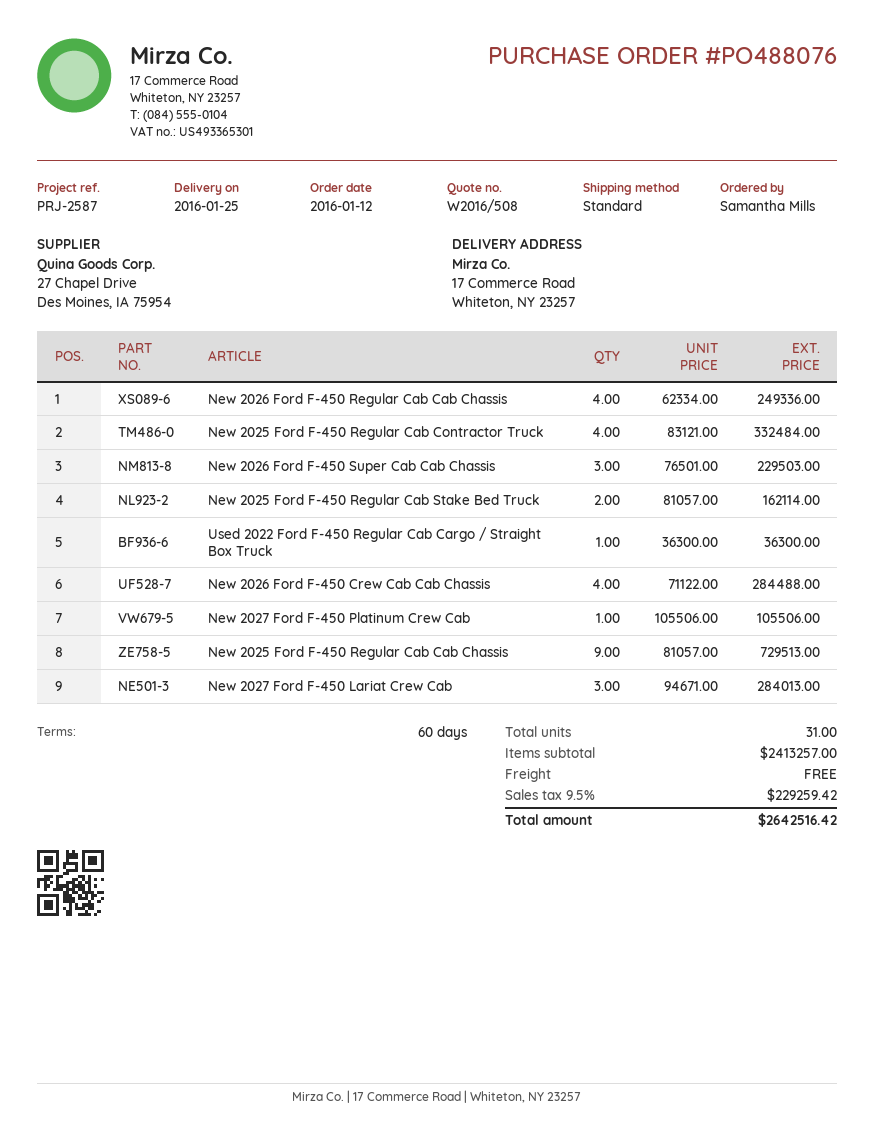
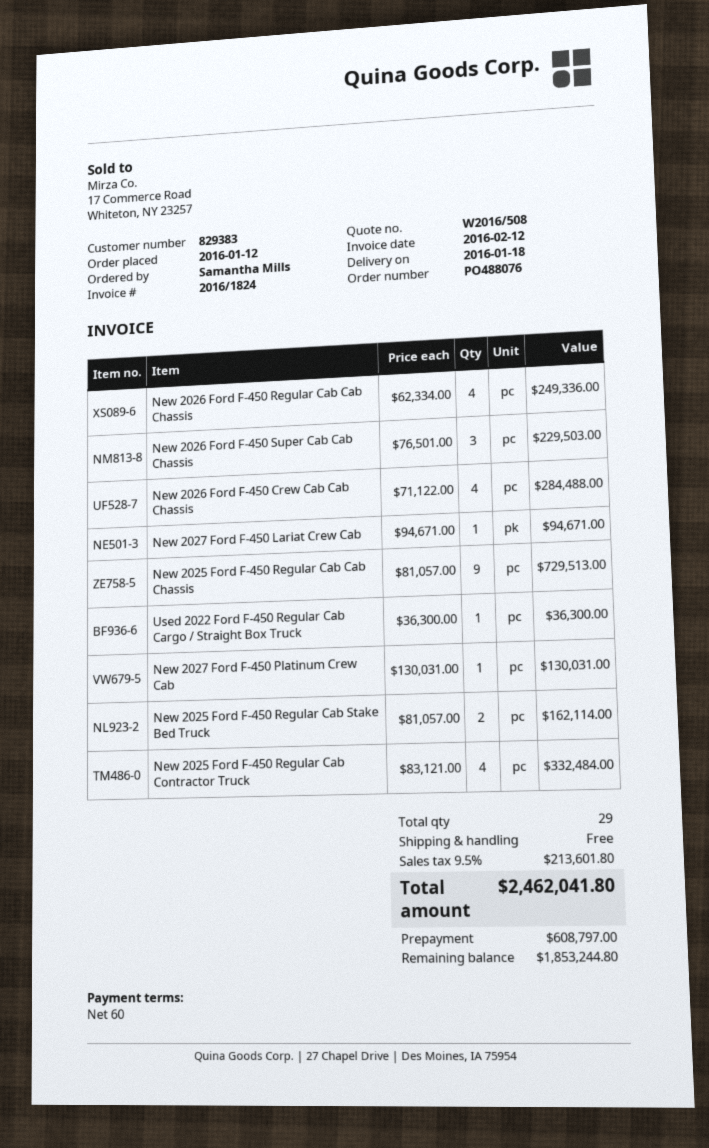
delivery date: 2016-01-25 -> 2016-01-18
New 2027 Ford F-450 Platinum Crew Cab: 1 x 105506.00 = 105506.00 -> 1 x 130031.00 = 130031.00
New 2027 Ford F-450 Lariat Crew Cab: 3 x 94671.00 = 284013.00 -> 1 x 94671.00 = 94671.00
total quantity: 31 -> 29
tax: 9.5% = 229259.42 -> 9.5% = 213601.80
total: 2642516.42 -> 2462041.80

